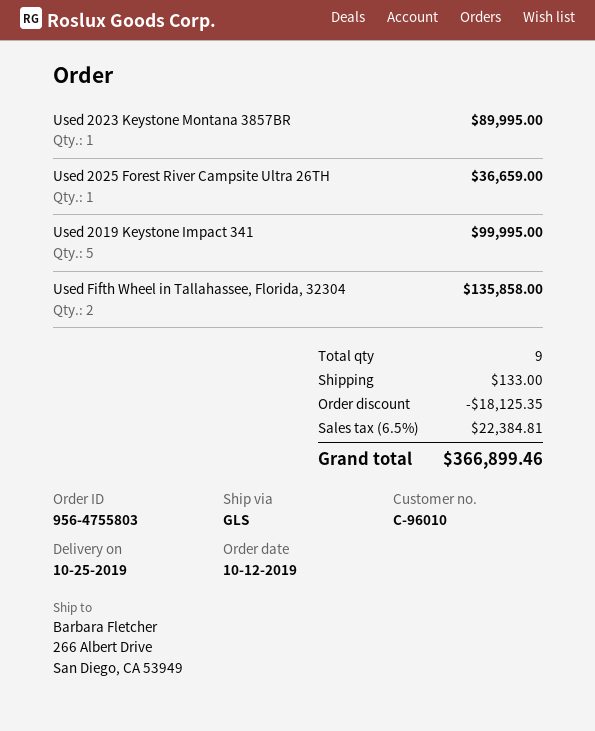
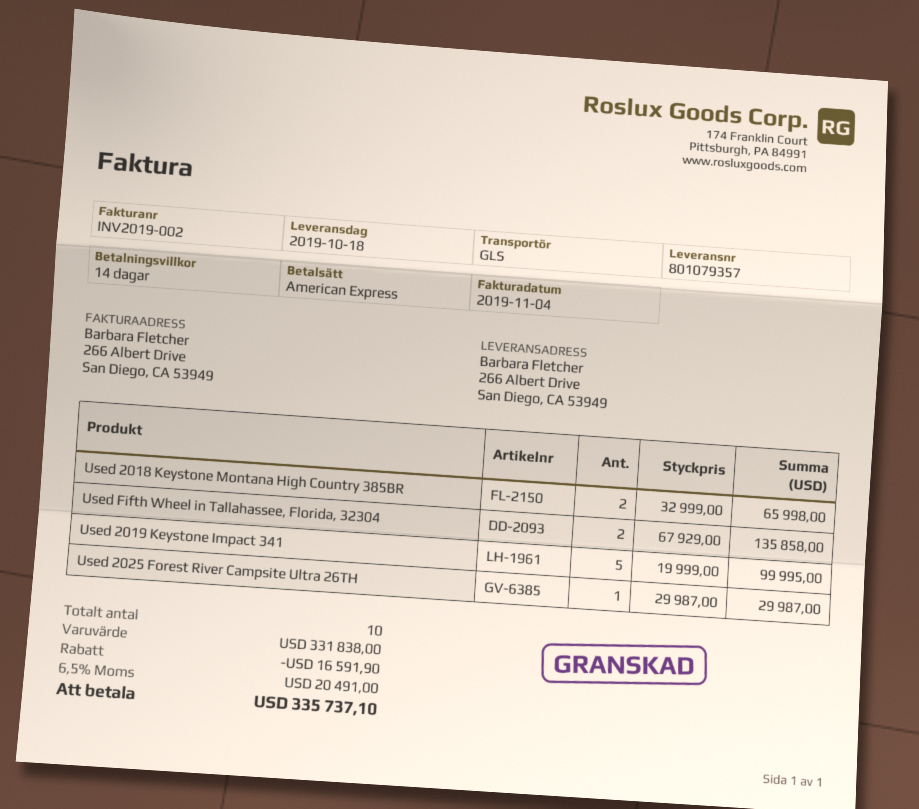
delivery date: 2019-10-25 -> 2019-10-18
Used 2023 Keystone Montana 3857BR: 1 for 89995.00 -> none
Used 2025 Forest River Campsite Ultra 26TH: 1 for 36659.00 -> 1 for 29987.00
Used 2018 Keystone Montana High Country 385BR: none -> 2 for 65998.00
total quantity: 9 -> 10
discount: 18125.35 -> 16591.90
shipping: 133.00 -> none
tax: 6.5% = 22384.81 -> 6.5% = 20491.00
total: 366899.46 -> 335737.10

